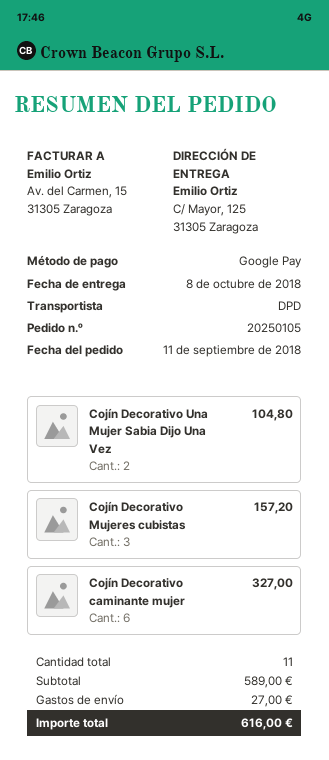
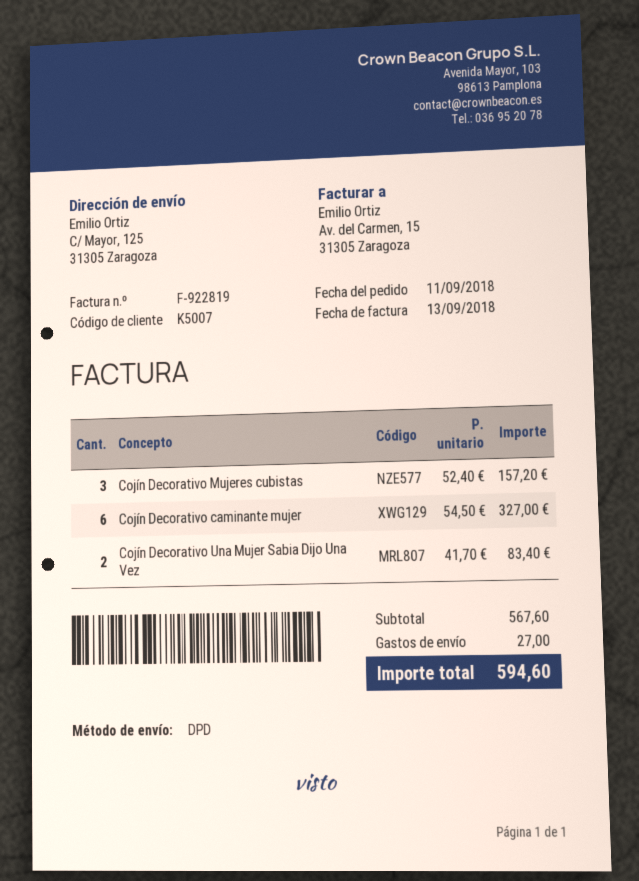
Cojín Decorativo Una Mujer Sabia Dijo Una Vez: 2 for 104.80 -> 2 for 83.40
subtotal: 589.00 -> 567.60
total: 616.00 -> 594.60

